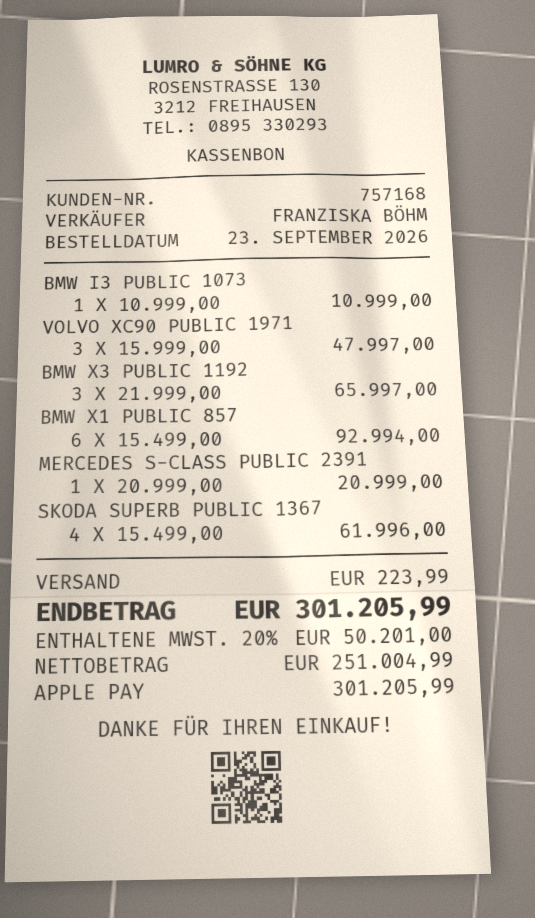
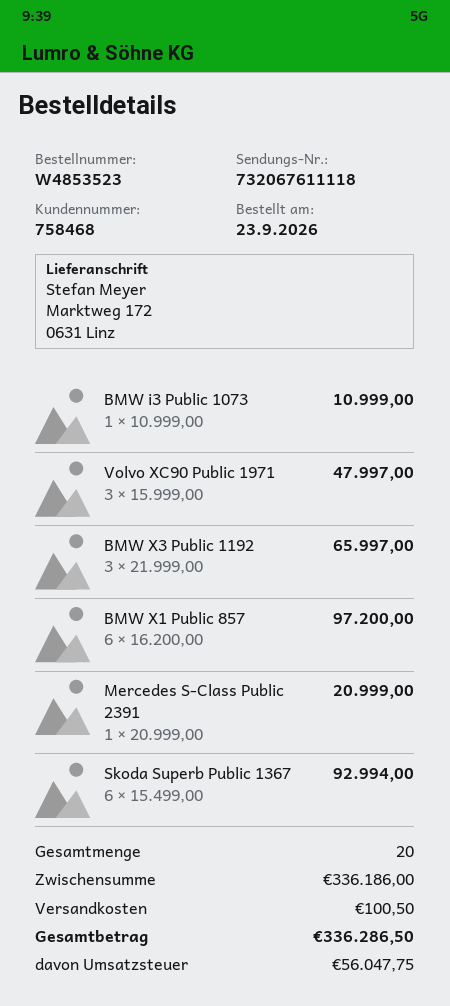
customer number: 757168 -> 758468
BMW X1 PUBLIC 857: 6 x 15499.00 = 92994.00 -> 6 x 16200.00 = 97200.00
SKODA SUPERB PUBLIC 1367: 4 x 15499.00 = 61996.00 -> 6 x 15499.00 = 92994.00
shipping: 223.99 -> 100.50
tax: 50201.00 -> 56047.75
total: 301205.99 -> 336286.50

